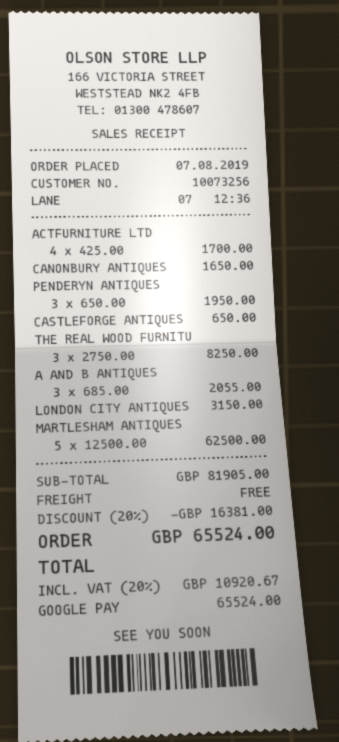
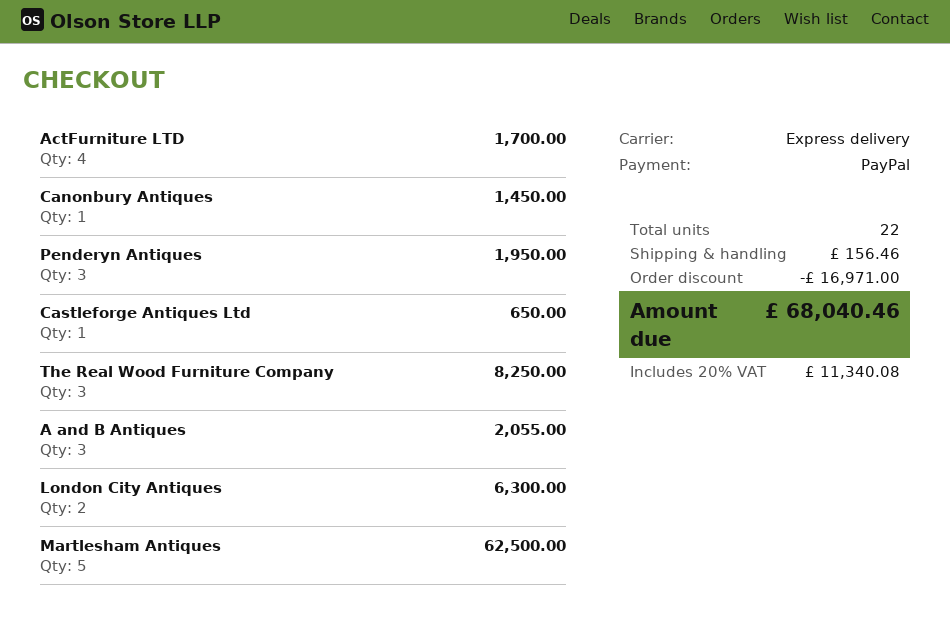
payment method: Google Pay -> PayPal
CANONBURY ANTIQUES: 1 for 1650.00 -> 1 for 1450.00
LONDON CITY ANTIQUES: 1 for 3150.00 -> 2 for 6300.00
discount: 16381.00 -> 16971.00
shipping: 0.00 -> 156.46
tax: 20% = 10920.67 -> 20% = 11340.08
total: 65524.00 -> 68040.46

